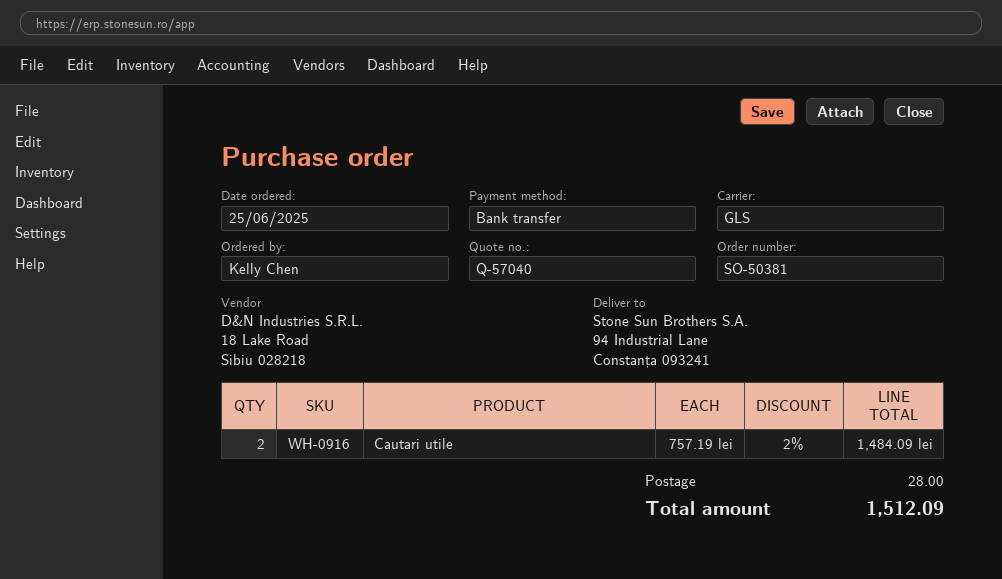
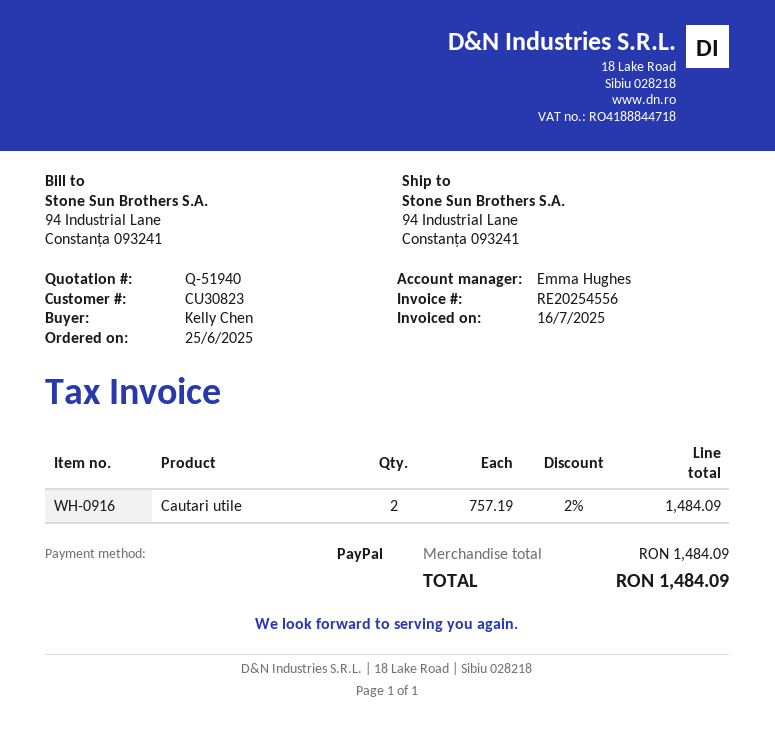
quote number: Q-57040 -> Q-51940
payment method: bank transfer -> PayPal
shipping: 28.00 -> none
total: 1512.09 -> 1484.09

